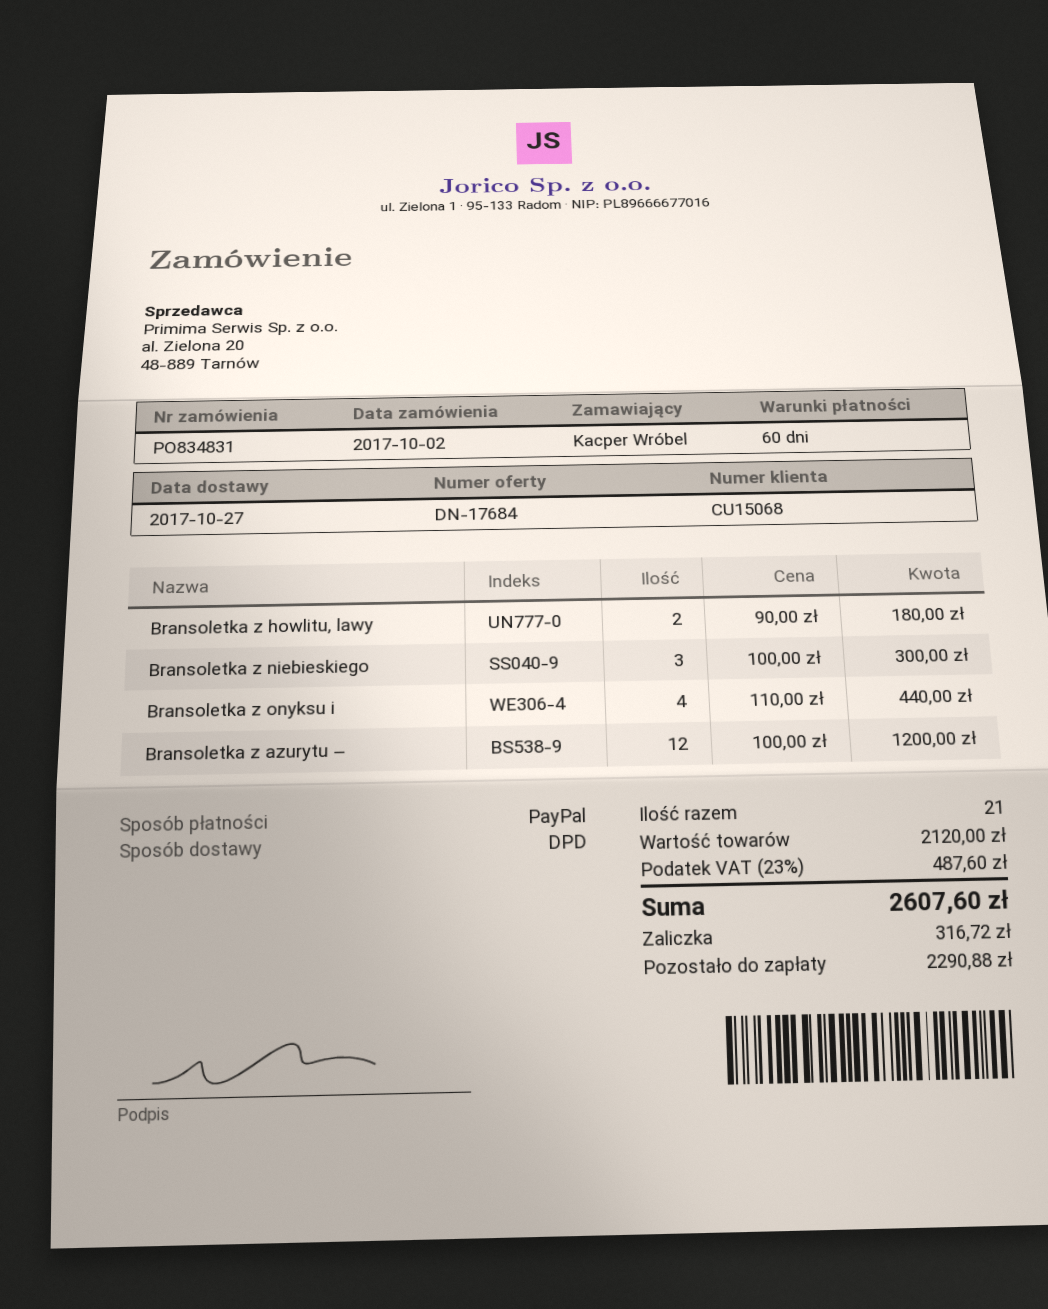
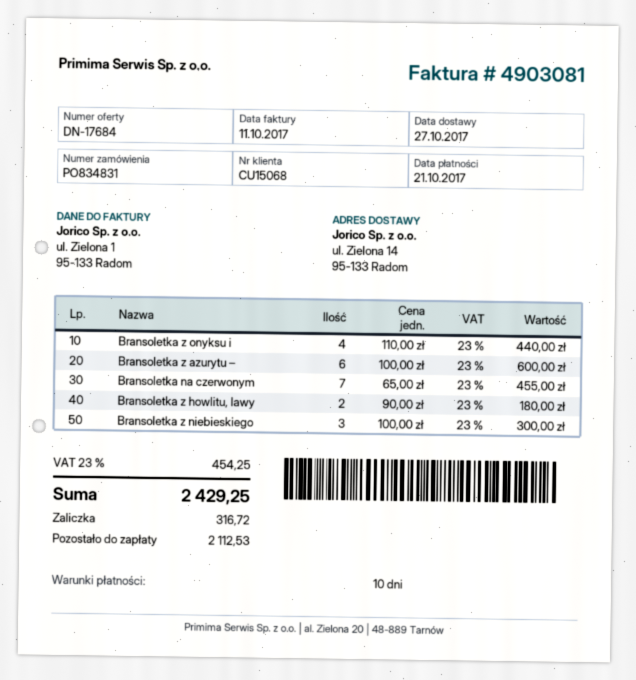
payment terms: 60 days -> 10 days
Bransoletka z azurytu –: 12 x 100.00 = 1200.00 -> 6 x 100.00 = 600.00
Bransoletka na czerwonym: none -> 7 x 65.00 = 455.00
tax: 23% = 487.60 -> 23% = 454.25
total: 2607.60 -> 2429.25
balance: 2290.88 -> 2112.53

